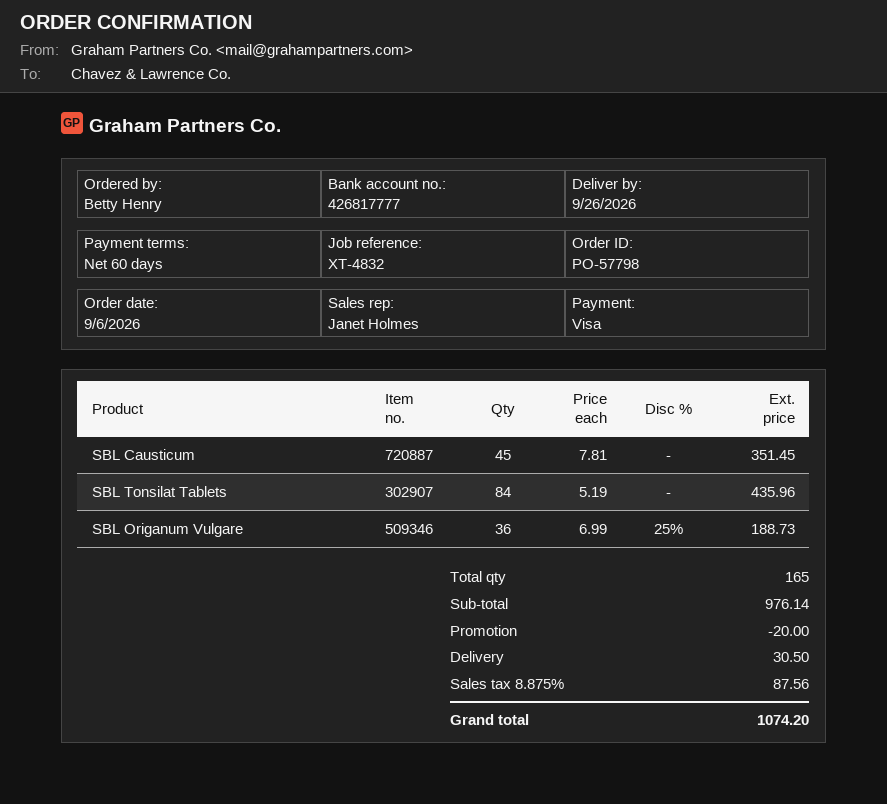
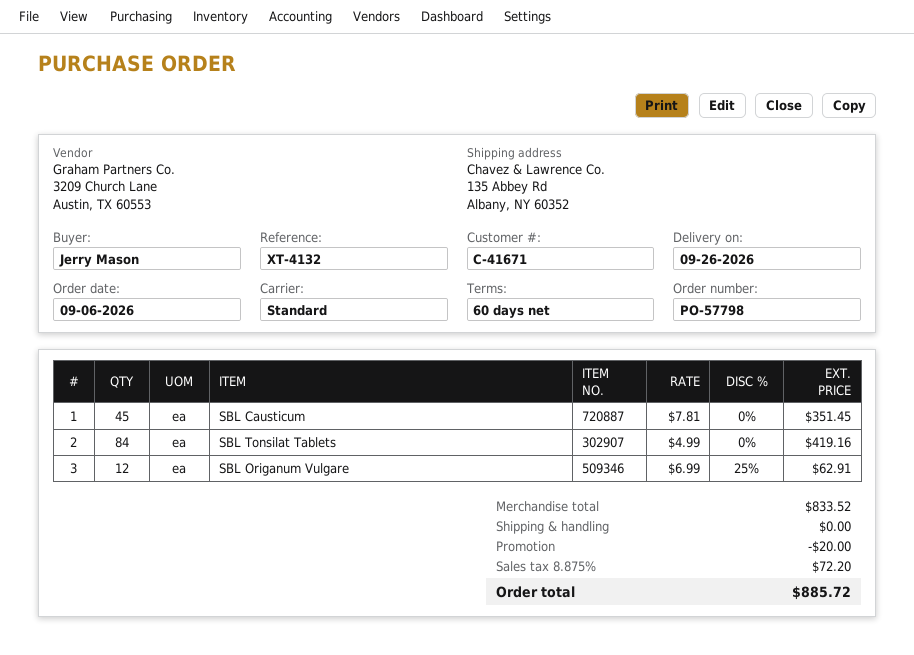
reference: XT-4832 -> XT-4132
ordered by: Betty Henry -> Jerry Mason
SBL Tonsilat Tablets: 84 x 5.19 = 435.96 -> 84 x 4.99 = 419.16
SBL Origanum Vulgare: 36 x 6.99 - 25% = 188.73 -> 12 x 6.99 - 25% = 62.91
subtotal: 976.14 -> 833.52
shipping: 30.50 -> 0.00
tax: 8.875% = 87.56 -> 8.875% = 72.20
total: 1074.20 -> 885.72

